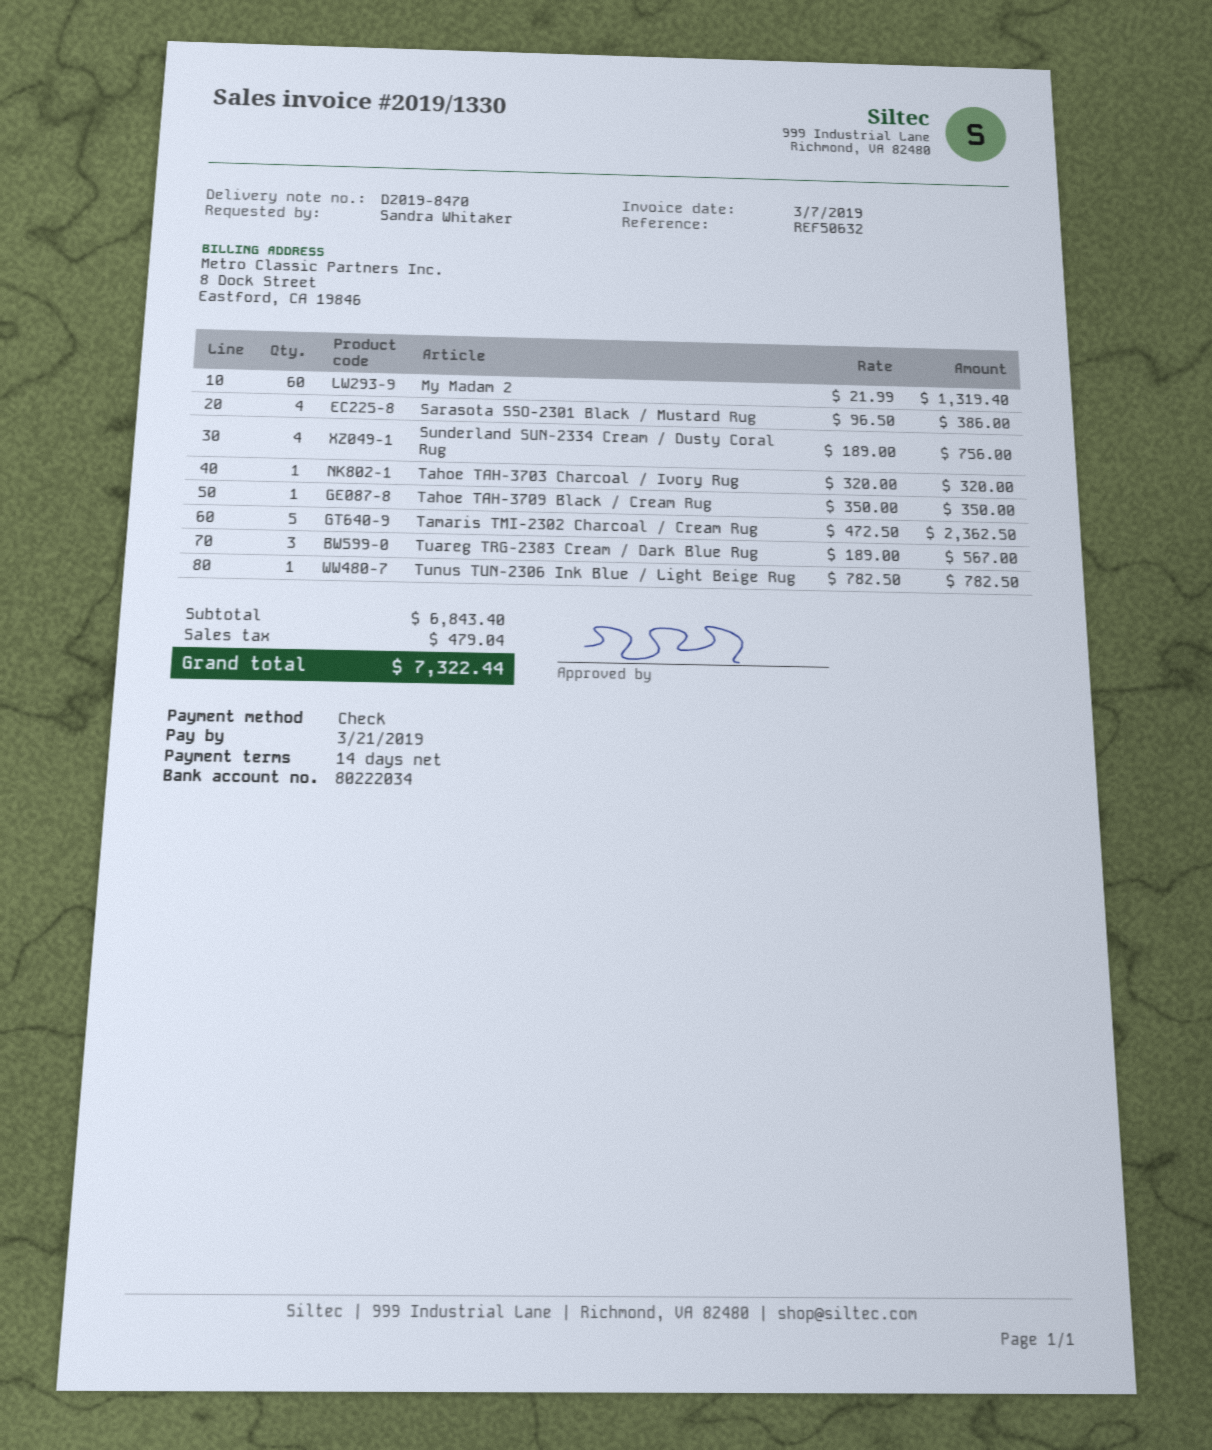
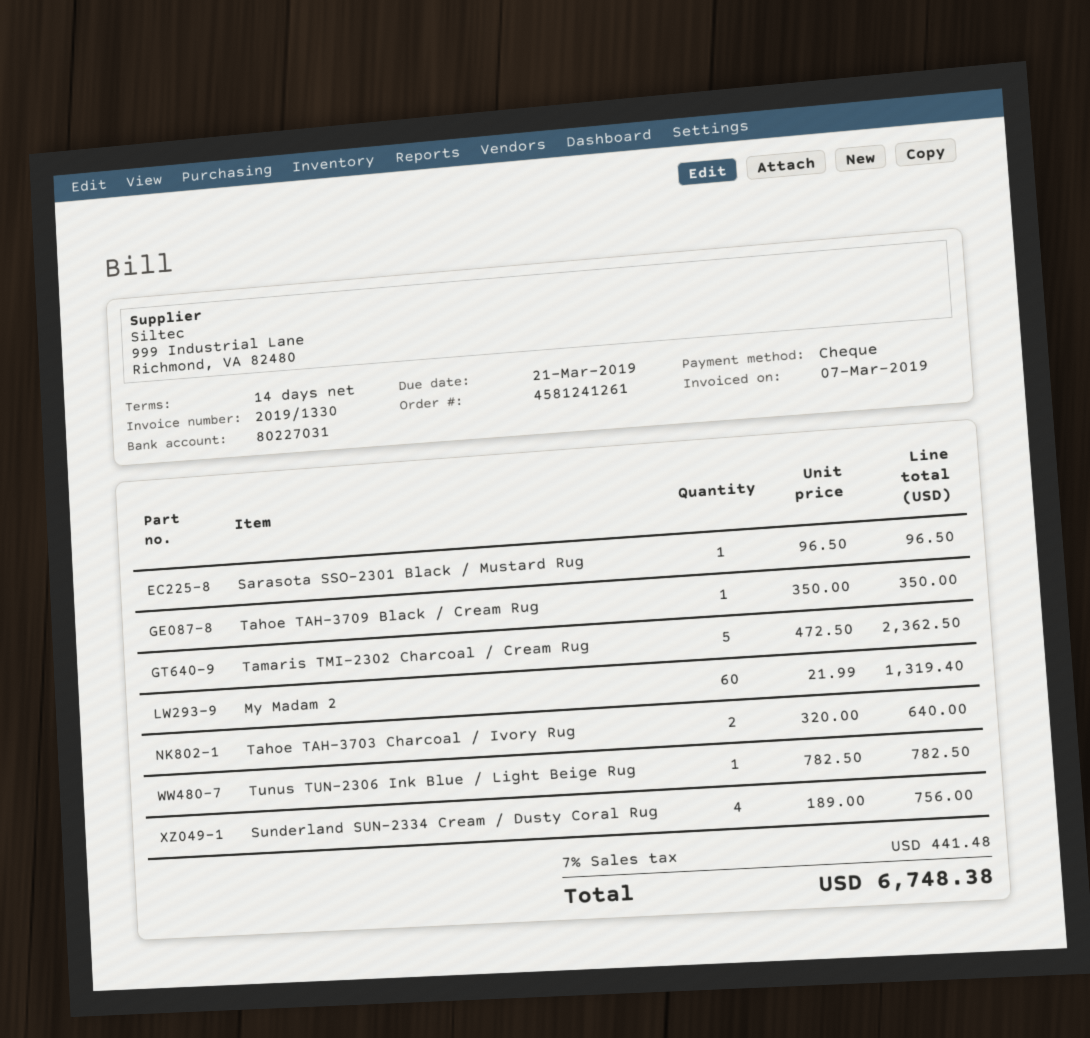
bank account: 80222034 -> 80227031
Sarasota SSO-2301 Black / Mustard Rug: 4 x 96.50 = 386.00 -> 1 x 96.50 = 96.50
Tahoe TAH-3703 Charcoal / Ivory Rug: 1 x 320.00 = 320.00 -> 2 x 320.00 = 640.00
Tuareg TRG-2383 Cream / Dark Blue Rug: 3 x 189.00 = 567.00 -> none
tax: 479.04 -> 441.48
total: 7322.44 -> 6748.38

